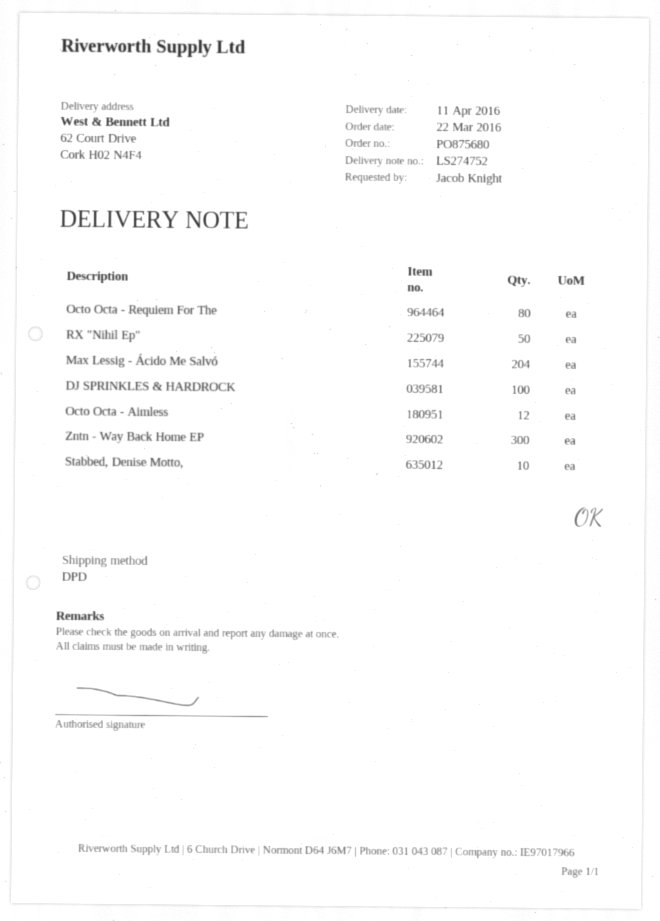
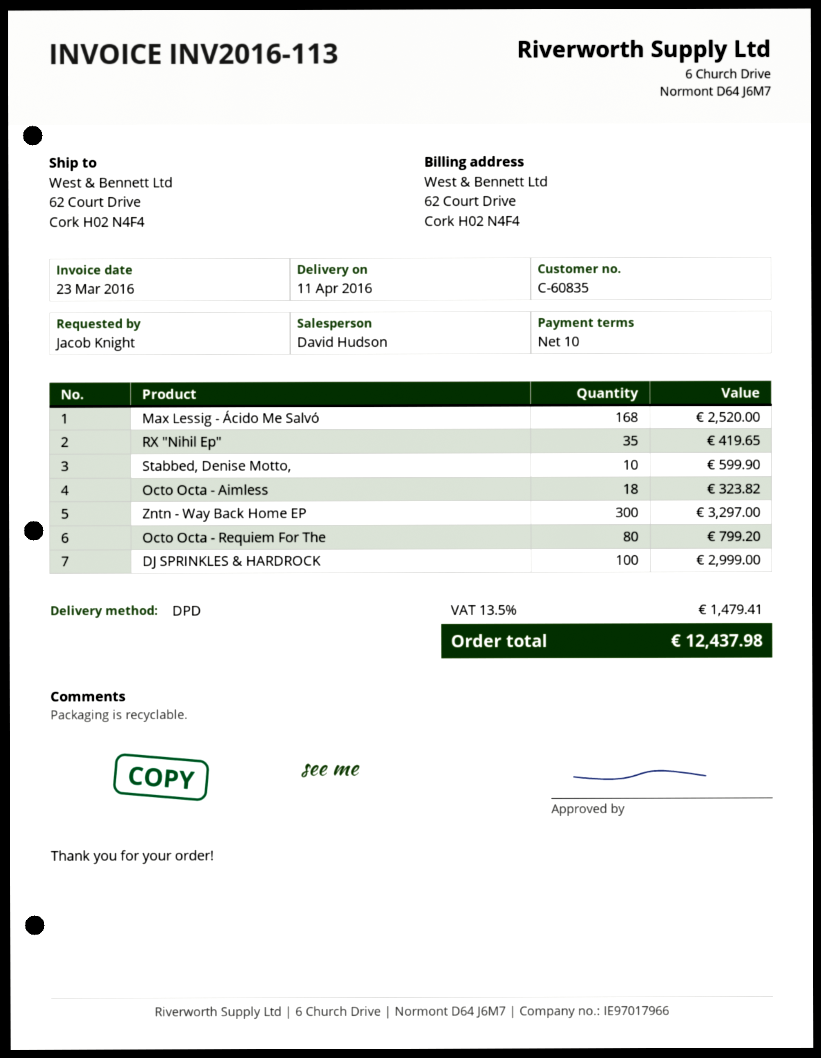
RX "Nihil Ep": 50 -> 35
Max Lessig - Ácido Me Salvó: 204 -> 168
Octo Octa - Aimless: 12 -> 18

